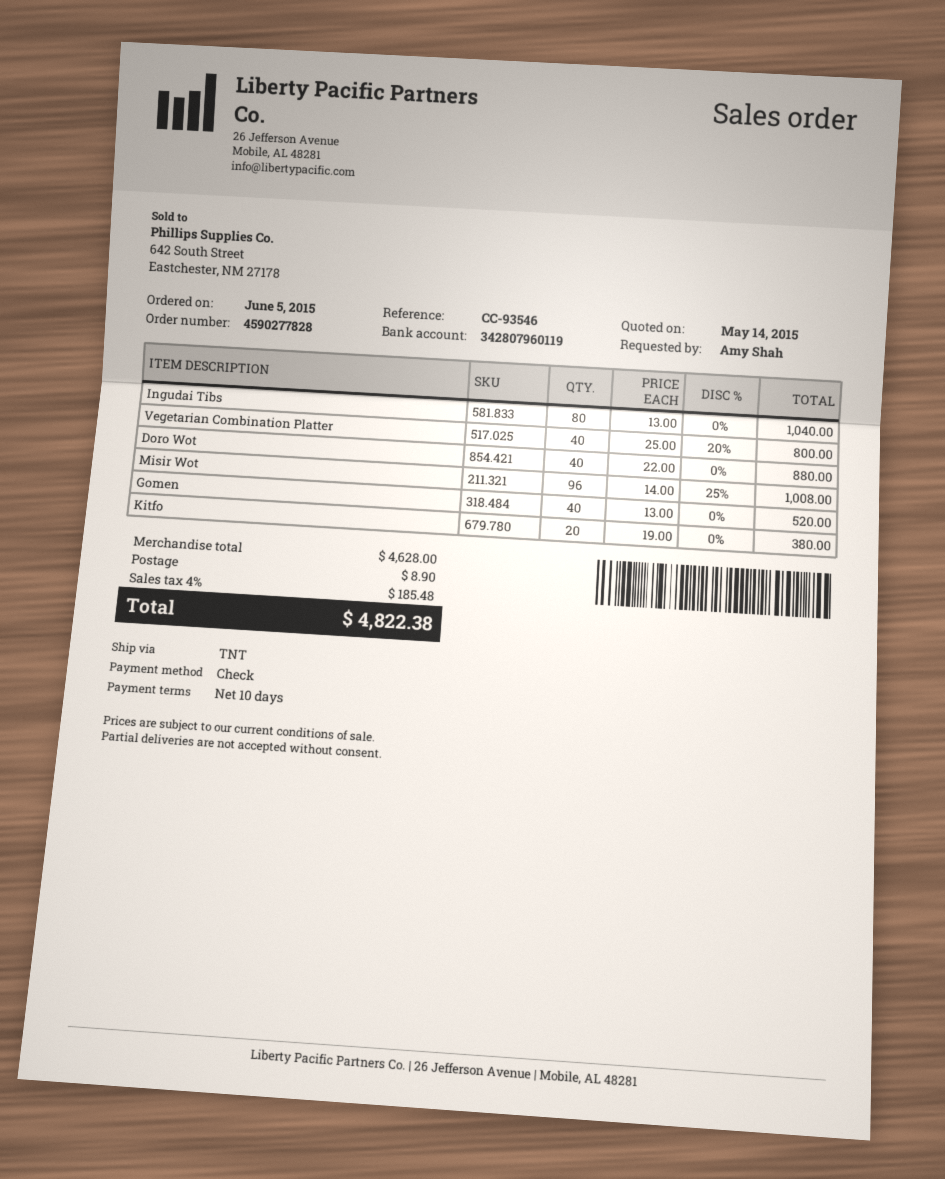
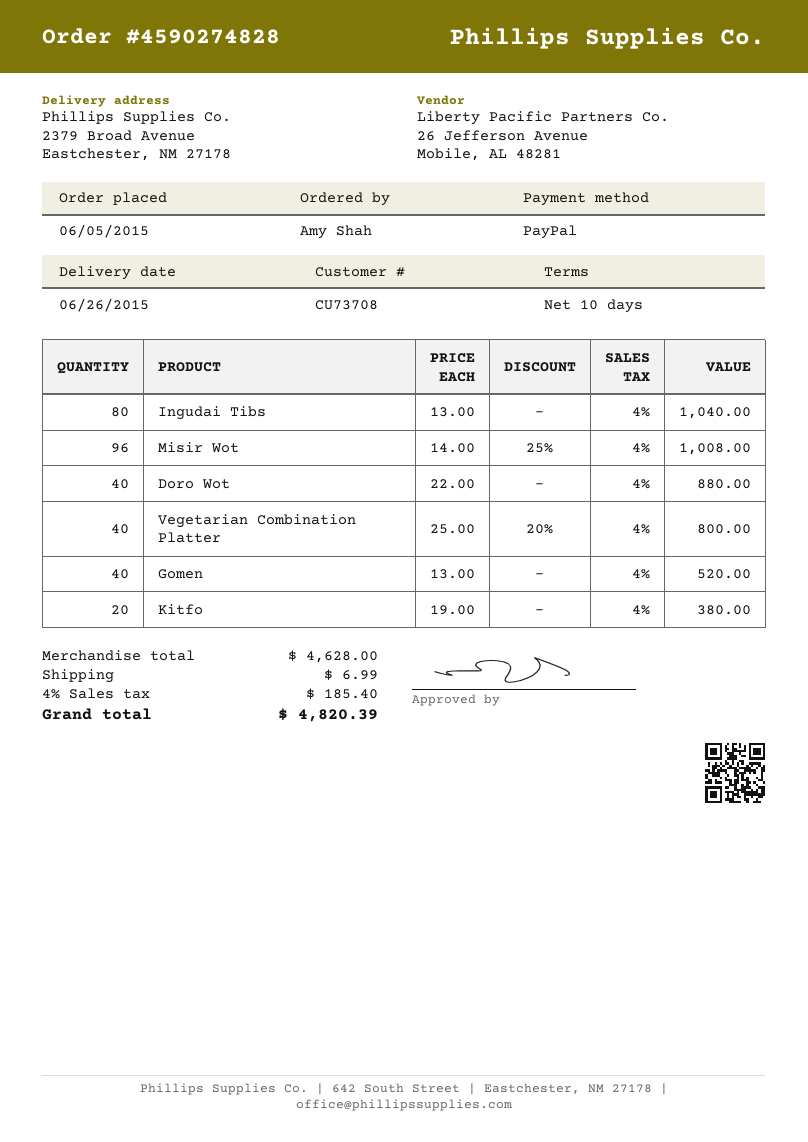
order number: 4590277828 -> 4590274828
payment method: cheque -> PayPal
shipping: 8.90 -> 6.99
tax: 4% = 185.48 -> 4% = 185.40
total: 4822.38 -> 4820.39

